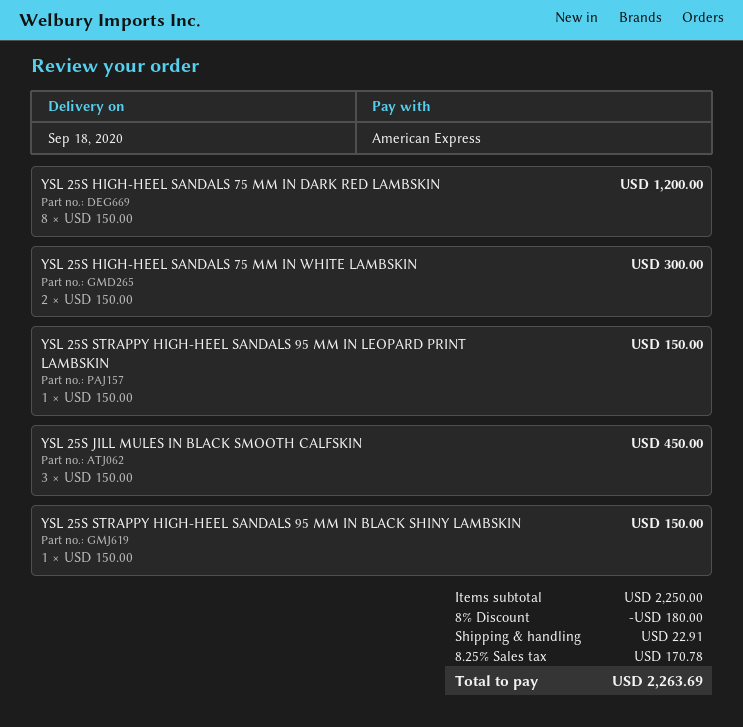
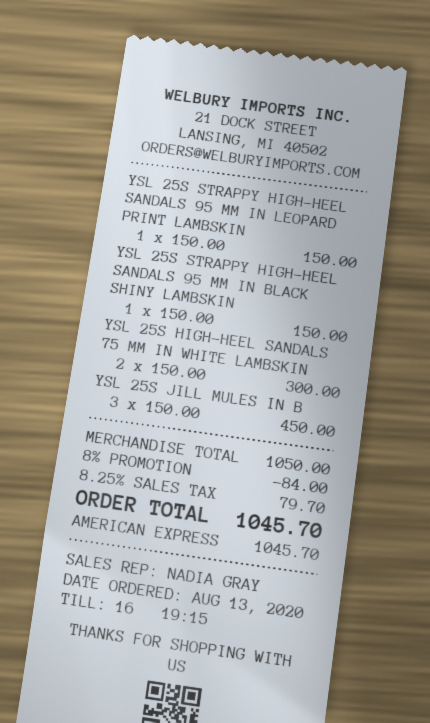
YSL 25S HIGH-HEEL SANDALS 75 MM IN DARK RED LAMBSKIN: 8 x 150.00 = 1200.00 -> none
subtotal: 2250.00 -> 1050.00
discount: 8% = 180.00 -> 8% = 84.00
shipping: 22.91 -> none
tax: 8.25% = 170.78 -> 8.25% = 79.70
total: 2263.69 -> 1045.70

